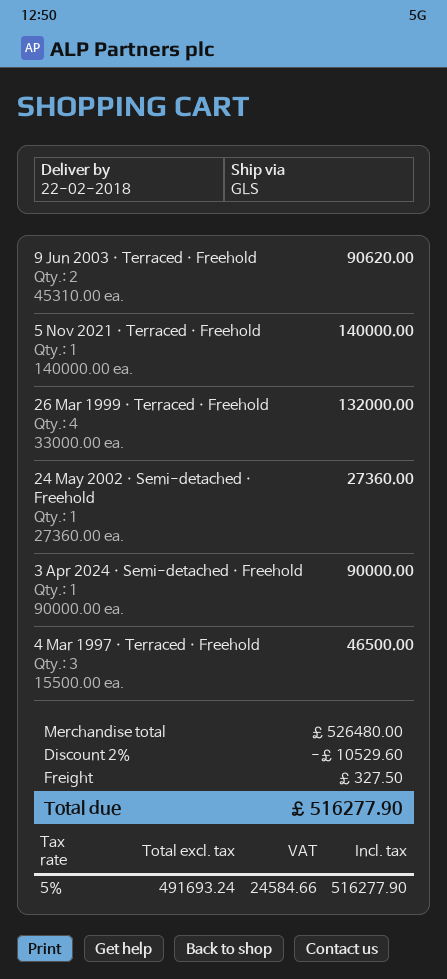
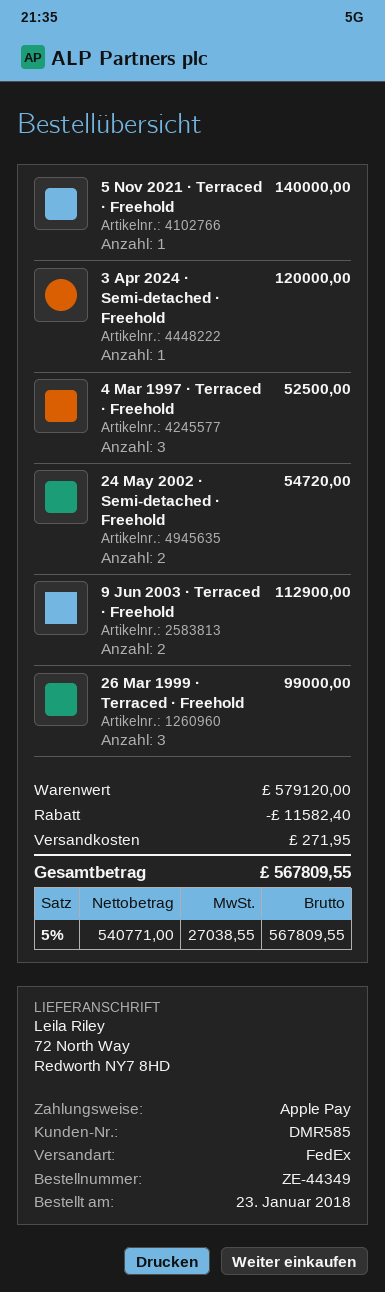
shipping method: GLS -> FedEx
9 Jun 2003 · Terraced · Freehold: 2 for 90620.00 -> 2 for 112900.00
26 Mar 1999 · Terraced · Freehold: 4 for 132000.00 -> 3 for 99000.00
24 May 2002 · Semi-detached · Freehold: 1 for 27360.00 -> 2 for 54720.00
3 Apr 2024 · Semi-detached · Freehold: 1 for 90000.00 -> 1 for 120000.00
4 Mar 1997 · Terraced · Freehold: 3 for 46500.00 -> 3 for 52500.00
subtotal: 526480.00 -> 579120.00
discount: 10529.60 -> 11582.40
shipping: 327.50 -> 271.95
net: 491693.24 -> 540771.00
tax: 5% = 24584.66 -> 5% = 27038.55
total: 516277.90 -> 567809.55

